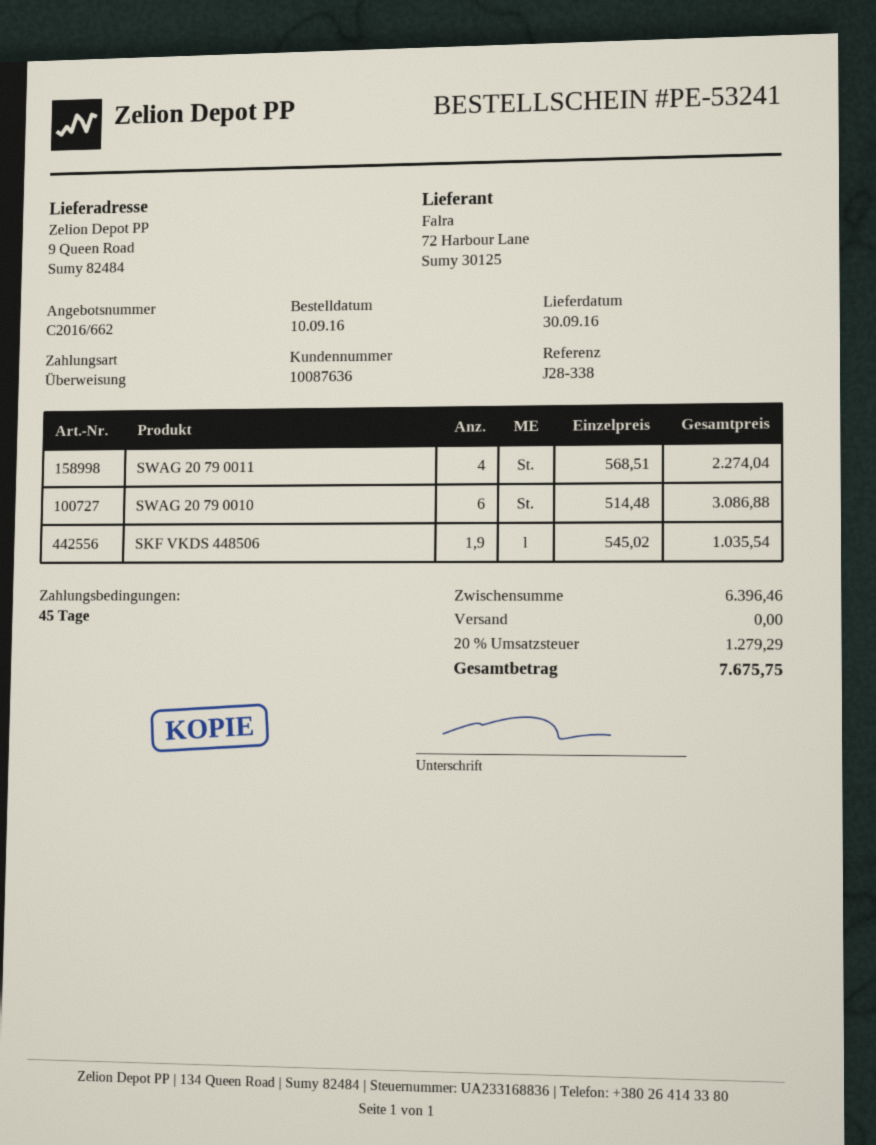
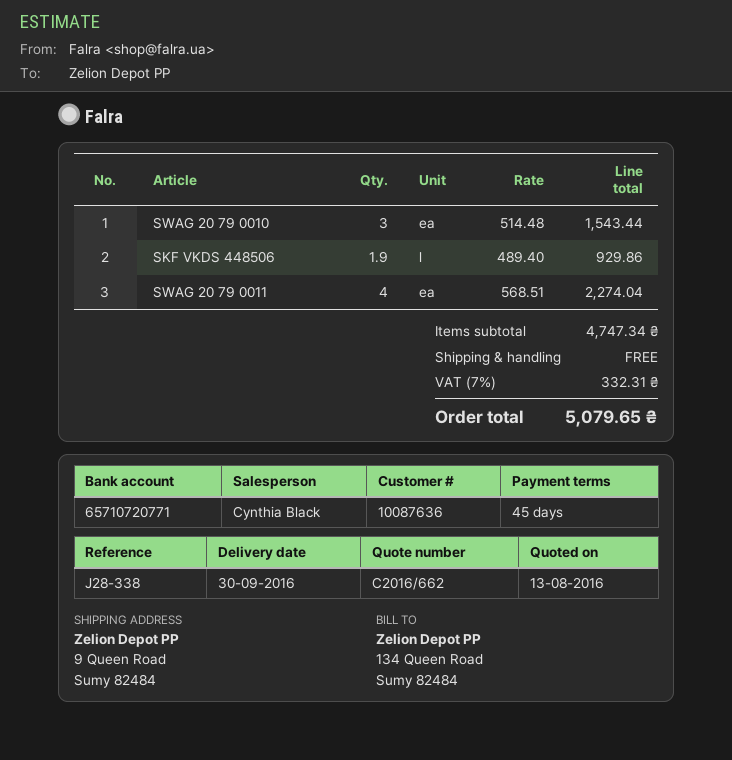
SWAG 20 79 0010: 6 x 514.48 = 3086.88 -> 3 x 514.48 = 1543.44
SKF VKDS 448506: 1.9 x 545.02 = 1035.54 -> 1.9 x 489.40 = 929.86
subtotal: 6396.46 -> 4747.34
tax: 20% = 1279.29 -> 7% = 332.31
total: 7675.75 -> 5079.65

